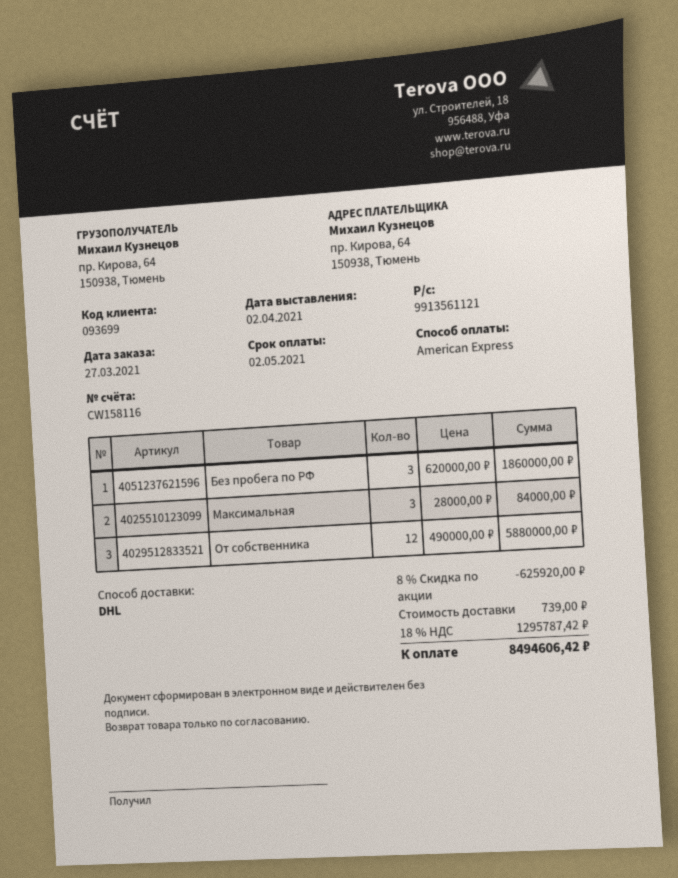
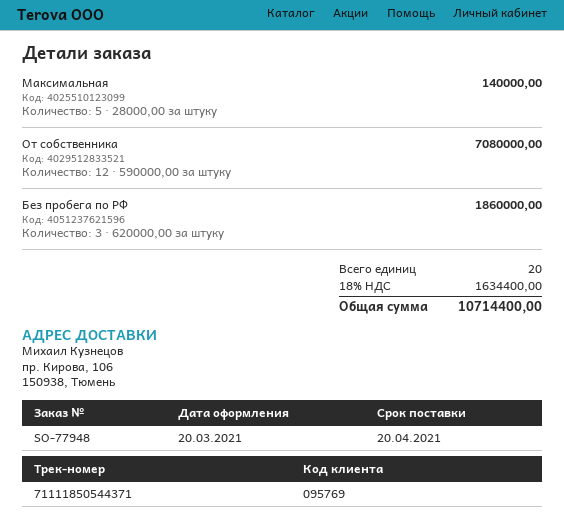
order date: 2021-03-27 -> 2021-03-20
customer number: 093699 -> 095769
ship to: пр. Кирова, 64, 150938, Тюмень -> пр. Кирова, 106, 150938, Тюмень
Максимальная: 3 x 28000.00 = 84000.00 -> 5 x 28000.00 = 140000.00
От собственника: 12 x 490000.00 = 5880000.00 -> 12 x 590000.00 = 7080000.00
discount: 8% = 625920.00 -> none
shipping: 739.00 -> none
tax: 18% = 1295787.42 -> 18% = 1634400.00
total: 8494606.42 -> 10714400.00

